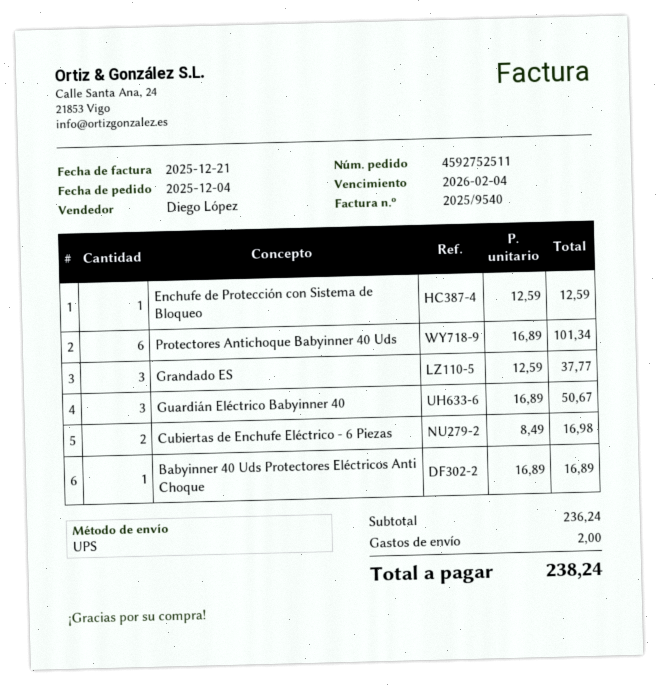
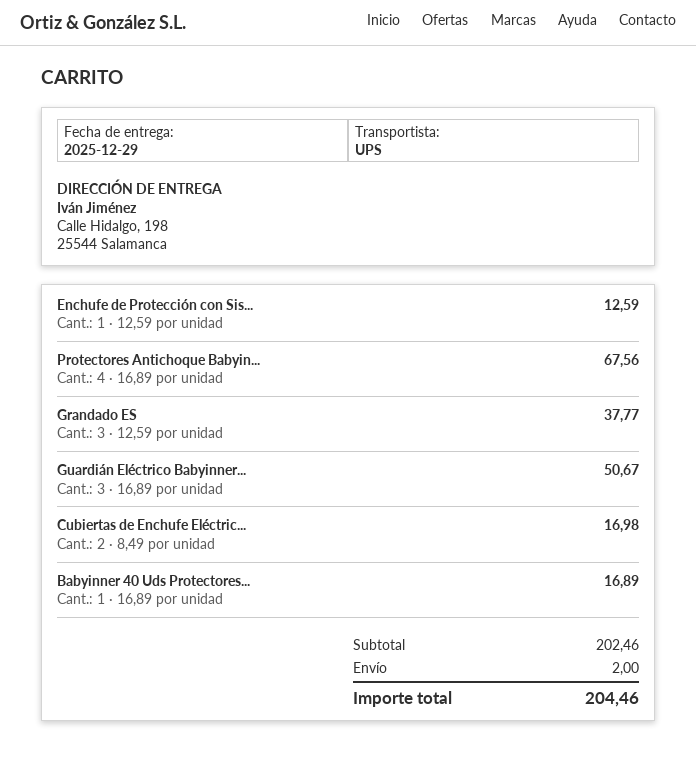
Protectores Antichoque Babyinner 40 Uds: 6 x 16.89 = 101.34 -> 4 x 16.89 = 67.56
subtotal: 236.24 -> 202.46
total: 238.24 -> 204.46

